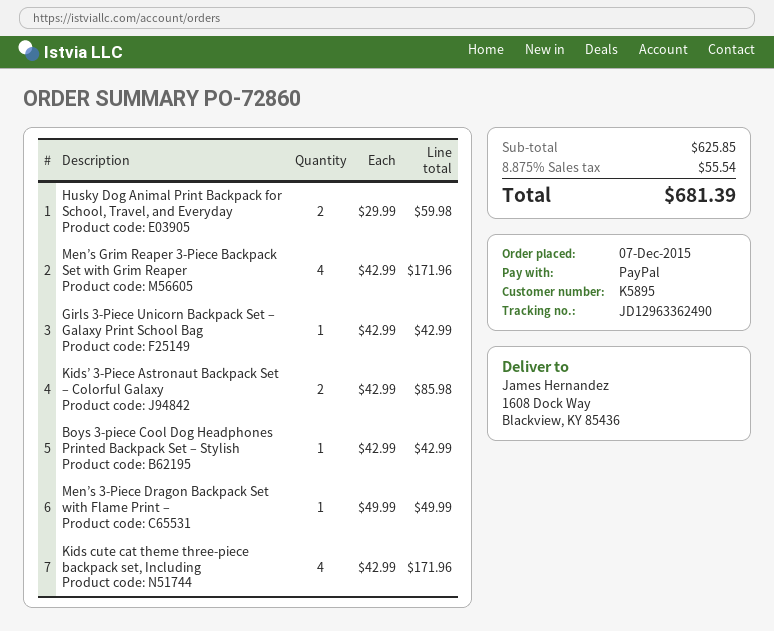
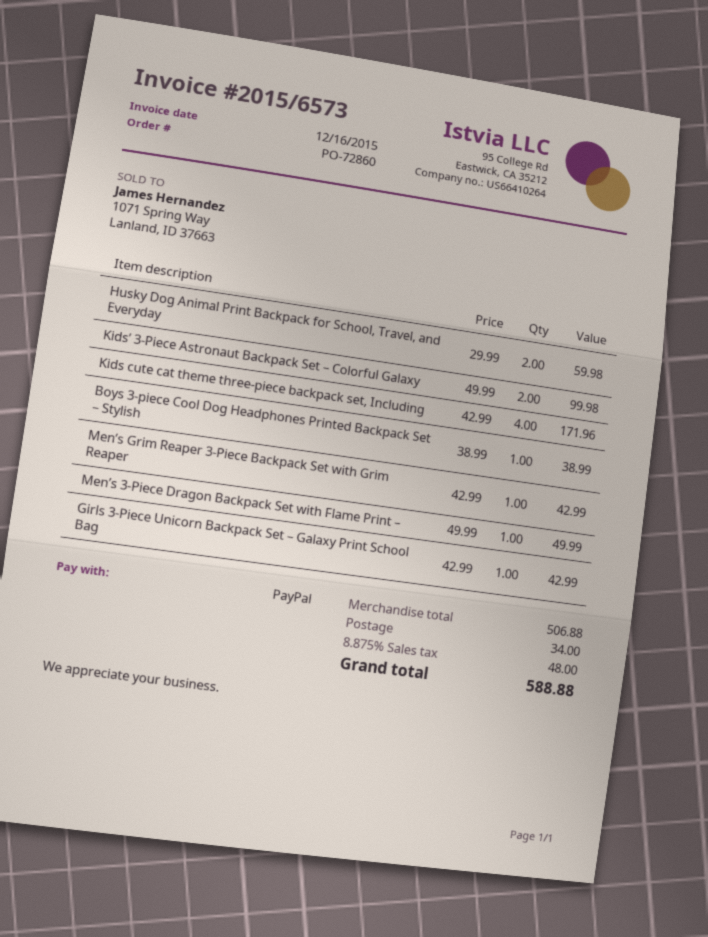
Men’s Grim Reaper 3-Piece Backpack Set with Grim Reaper: 4 x 42.99 = 171.96 -> 1 x 42.99 = 42.99
Kids’ 3-Piece Astronaut Backpack Set – Colorful Galaxy: 2 x 42.99 = 85.98 -> 2 x 49.99 = 99.98
Boys 3-piece Cool Dog Headphones Printed Backpack Set – Stylish: 1 x 42.99 = 42.99 -> 1 x 38.99 = 38.99
subtotal: 625.85 -> 506.88
shipping: none -> 34.00
tax: 8.875% = 55.54 -> 8.875% = 48.00
total: 681.39 -> 588.88

